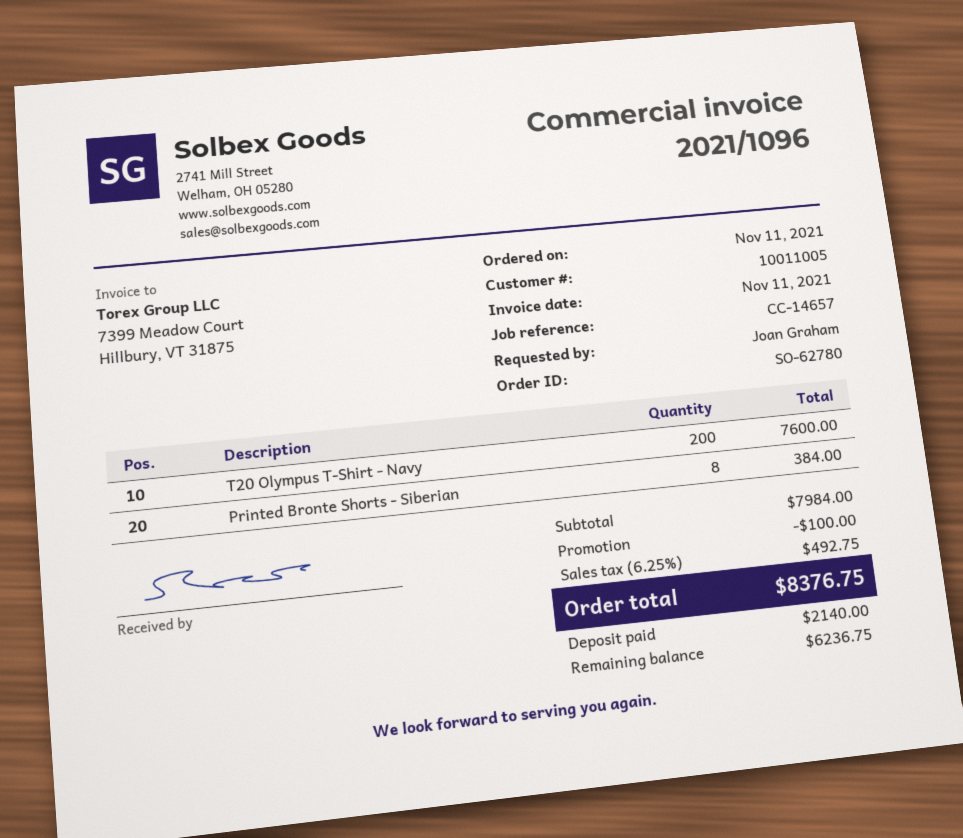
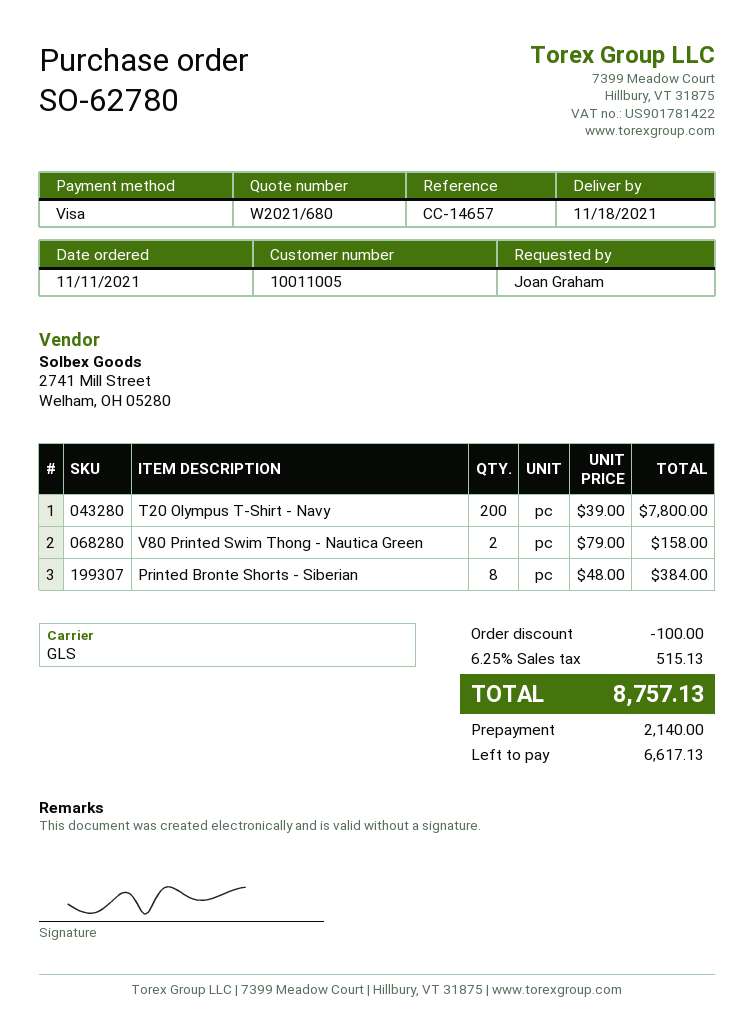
T20 Olympus T-Shirt - Navy: 200 for 7600.00 -> 200 for 7800.00
V80 Printed Swim Thong - Nautica Green: none -> 2 for 158.00
tax: 6.25% = 492.75 -> 6.25% = 515.13
total: 8376.75 -> 8757.13
balance: 6236.75 -> 6617.13

